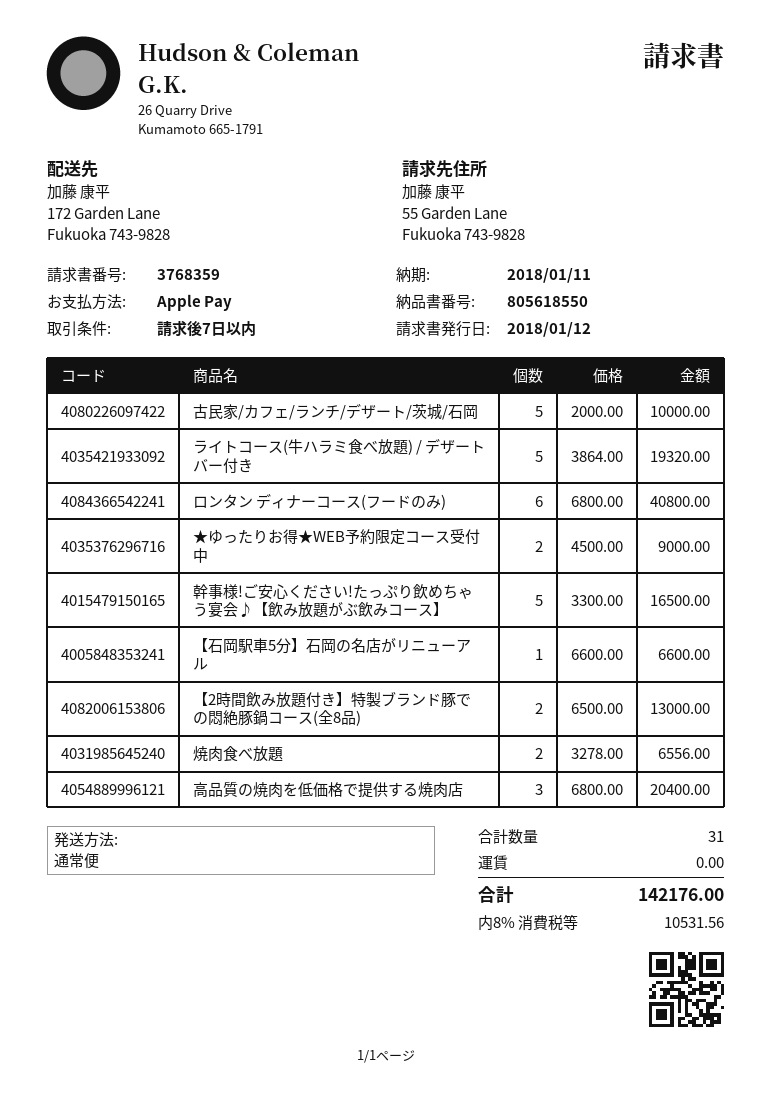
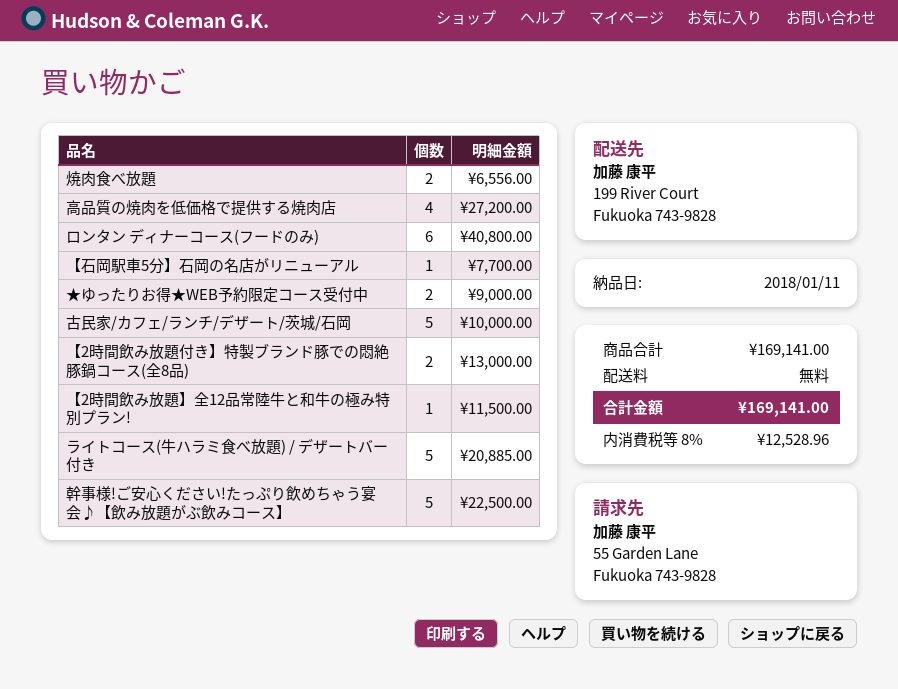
ship to: 172 Garden Lane, Fukuoka 743-9828 -> 199 River Court, Fukuoka 743-9828
ライトコース(牛ハラミ食べ放題) / デザートバー付き: 5 for 19320.00 -> 5 for 20885.00
幹事様!ご安心ください!たっぷり飲めちゃう宴会♪【飲み放題がぶ飲みコース】: 5 for 16500.00 -> 5 for 22500.00
【石岡駅車5分】石岡の名店がリニューアル: 1 for 6600.00 -> 1 for 7700.00
高品質の焼肉を低価格で提供する焼肉店: 3 for 20400.00 -> 4 for 27200.00
【2時間飲み放題】全12品常陸牛と和牛の極み特別プラン!: none -> 1 for 11500.00
tax: 8% = 10531.56 -> 8% = 12528.96
total: 142176.00 -> 169141.00

